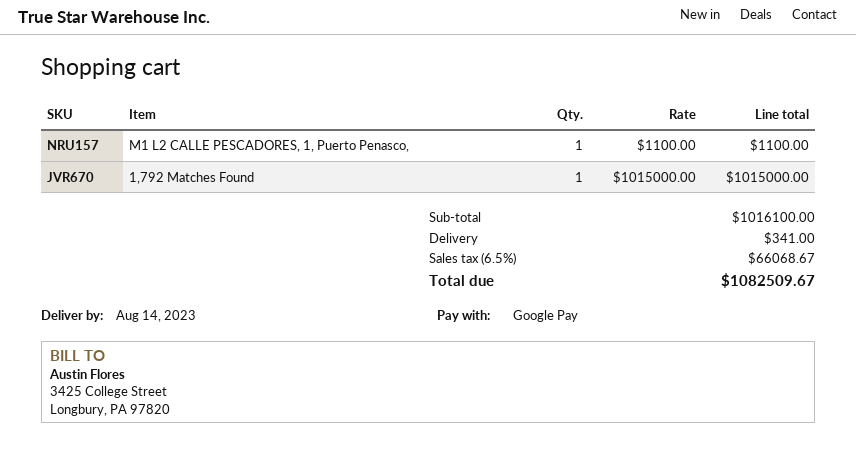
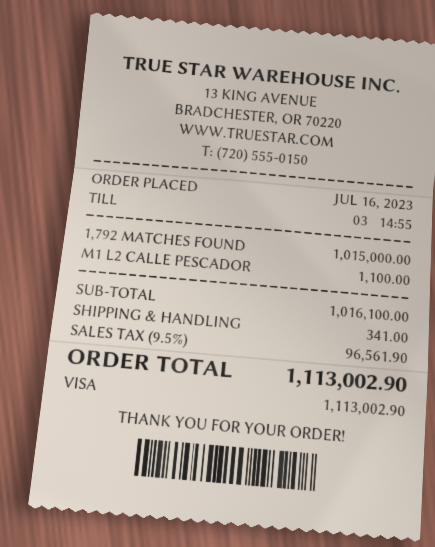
payment method: Google Pay -> Visa
tax: 6.5% = 66068.67 -> 9.5% = 96561.90
total: 1082509.67 -> 1113002.90

